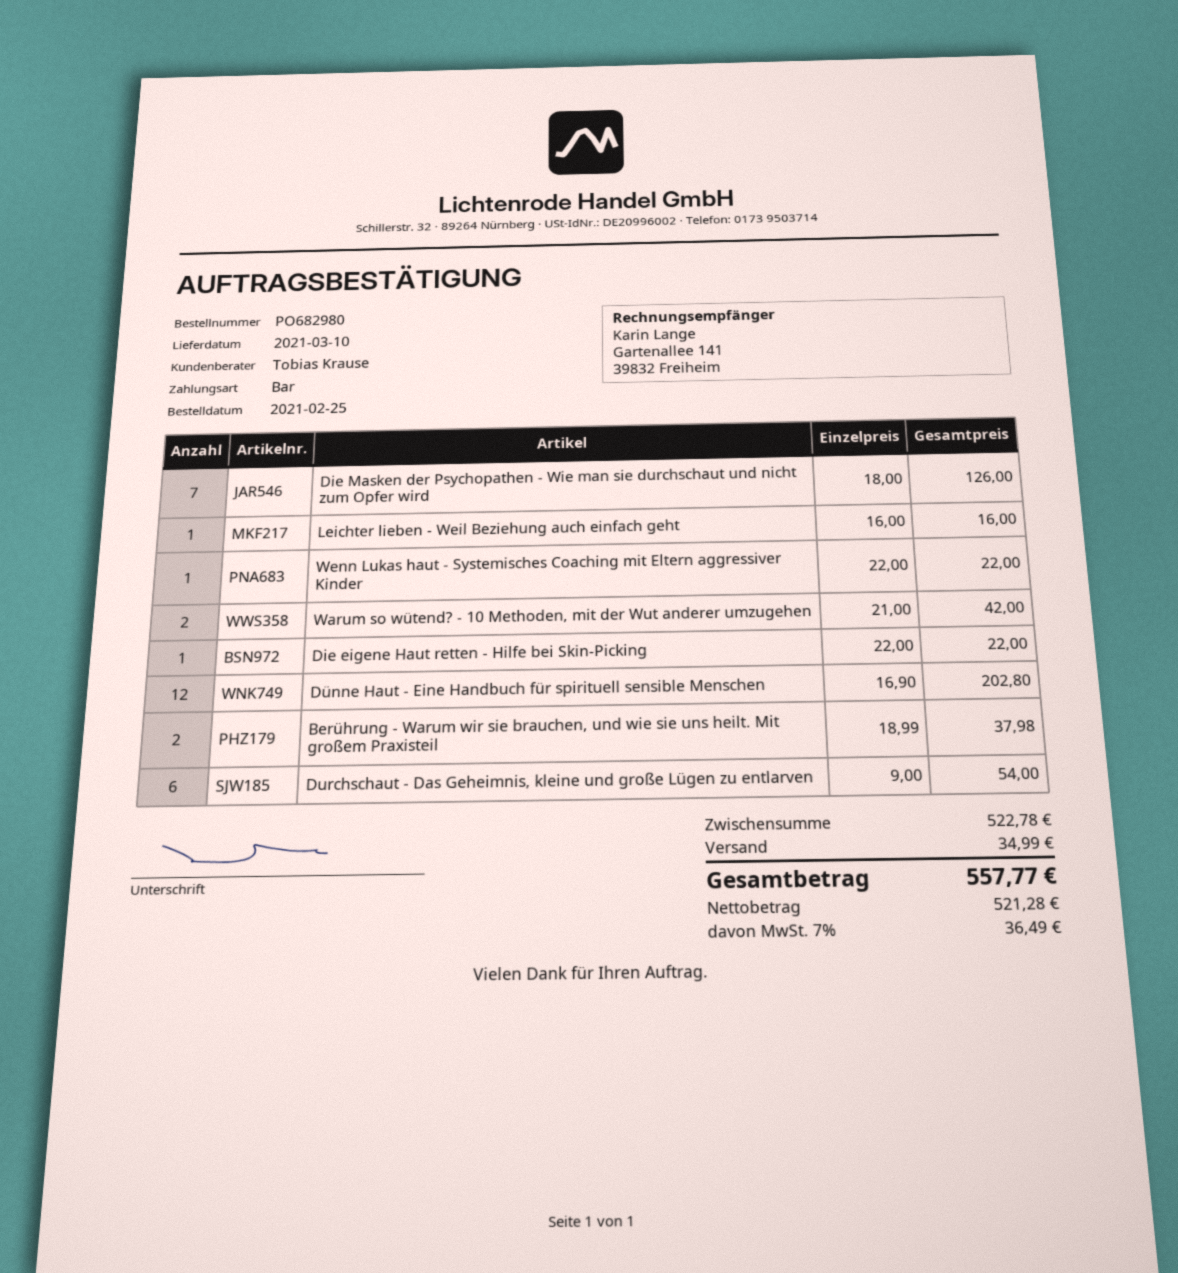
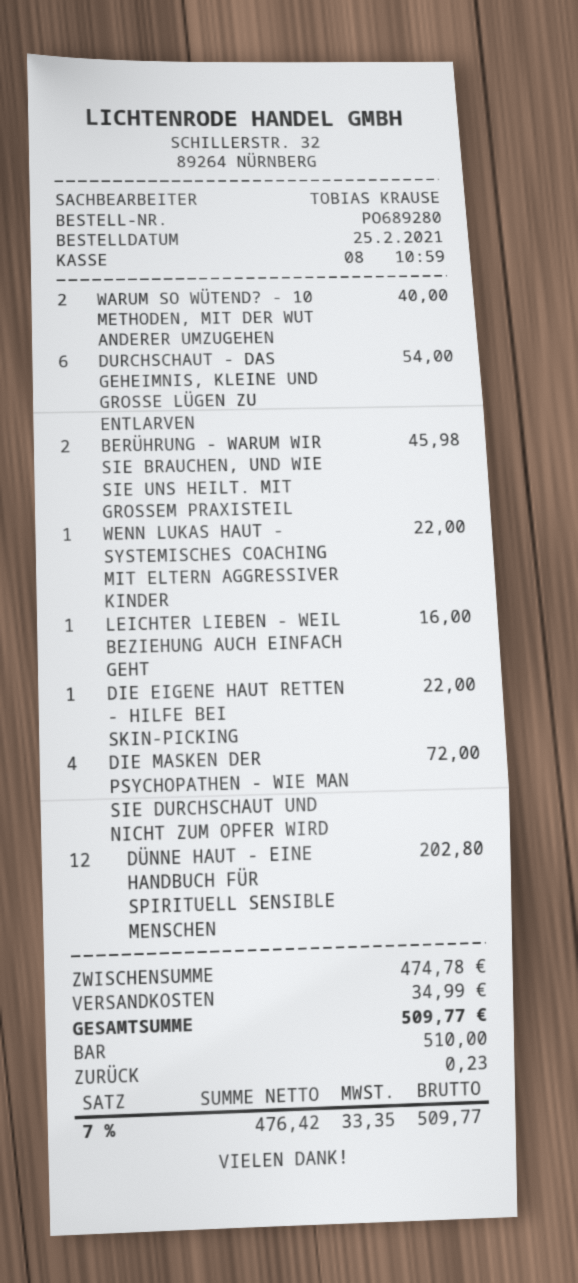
order number: PO682980 -> PO689280
Die Masken der Psychopathen - Wie man sie durchschaut und nicht zum Opfer wird: 7 for 126.00 -> 4 for 72.00
Warum so wütend? - 10 Methoden, mit der Wut anderer umzugehen: 2 for 42.00 -> 2 for 40.00
Berührung - Warum wir sie brauchen, und wie sie uns heilt. Mit großem Praxisteil: 2 for 37.98 -> 2 for 45.98
subtotal: 522.78 -> 474.78
net: 521.28 -> 476.42
tax: 7% = 36.49 -> 7% = 33.35
total: 557.77 -> 509.77

